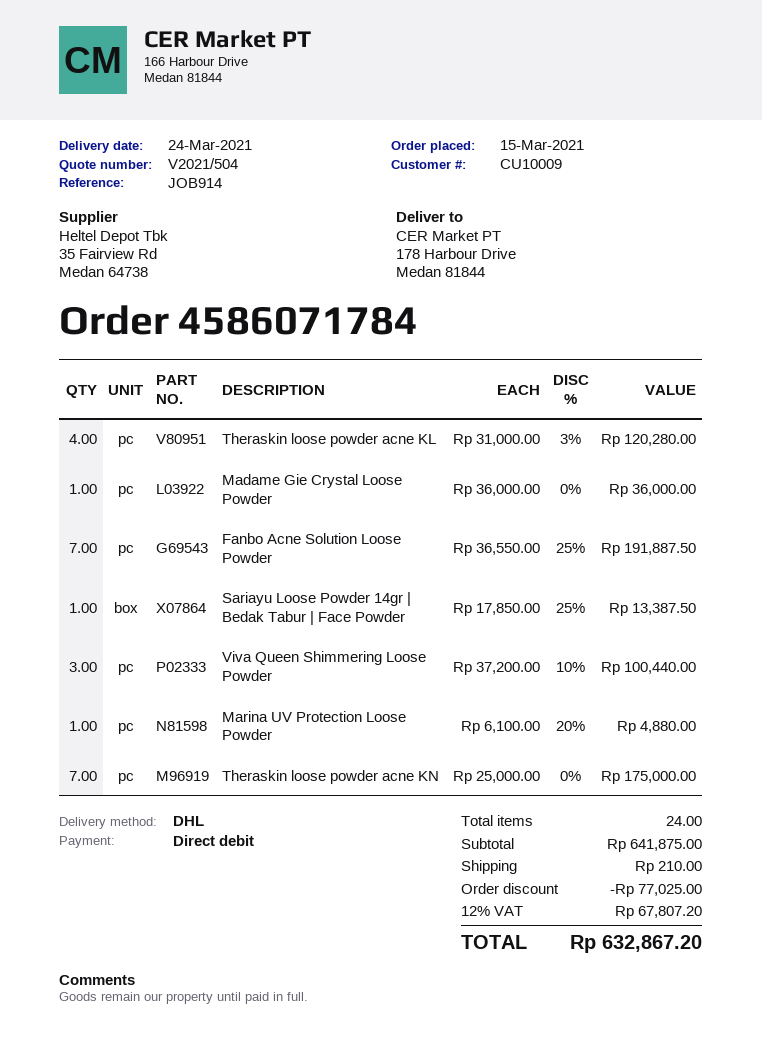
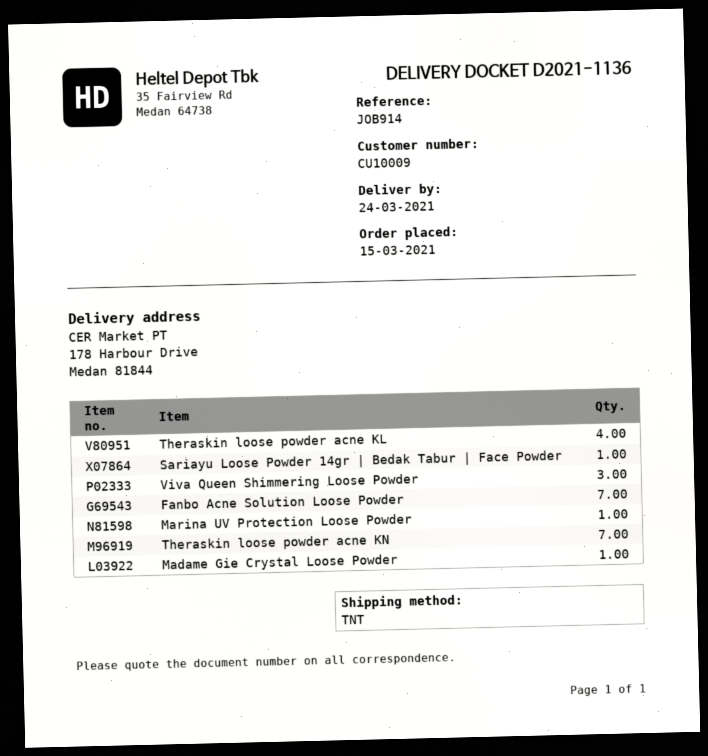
shipping method: DHL -> TNT

